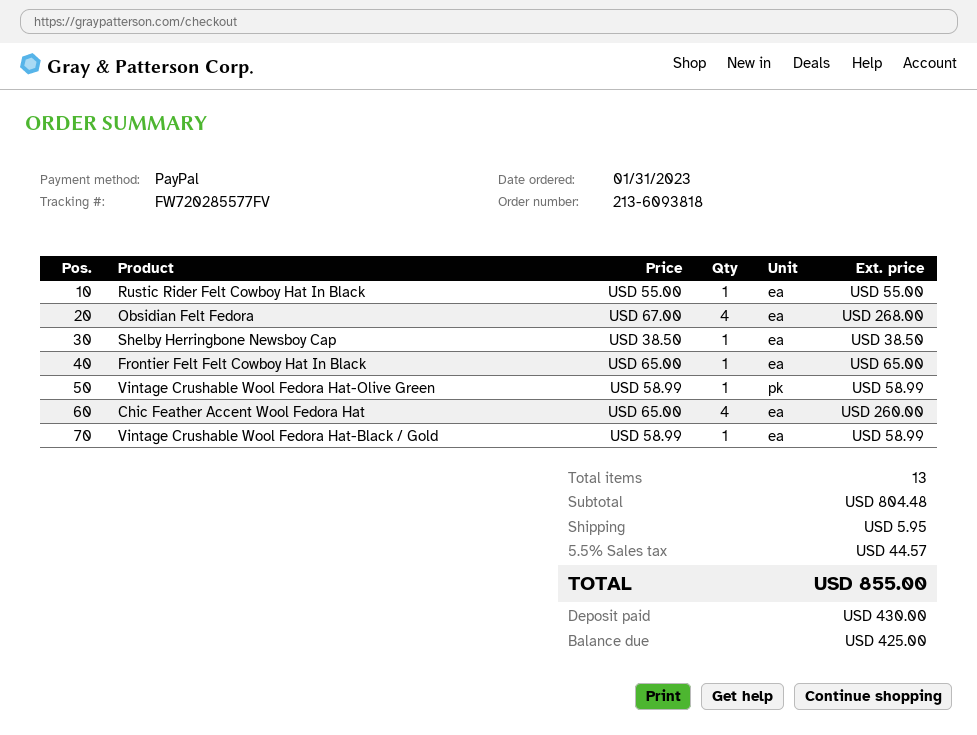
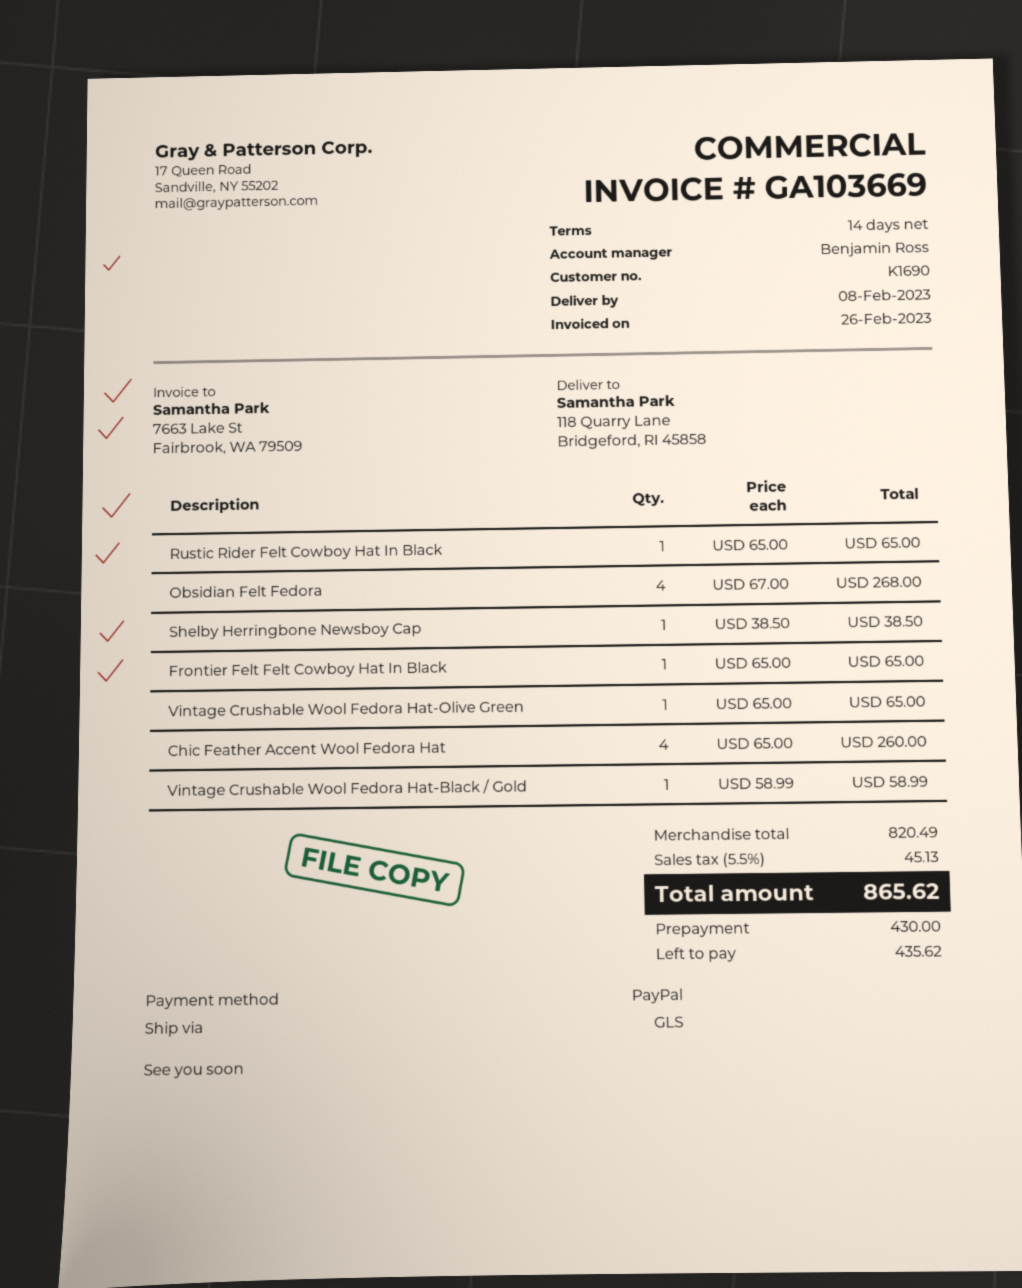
Rustic Rider Felt Cowboy Hat In Black: 1 x 55.00 = 55.00 -> 1 x 65.00 = 65.00
Vintage Crushable Wool Fedora Hat-Olive Green: 1 x 58.99 = 58.99 -> 1 x 65.00 = 65.00
subtotal: 804.48 -> 820.49
shipping: 5.95 -> none
tax: 5.5% = 44.57 -> 5.5% = 45.13
total: 855.00 -> 865.62
balance: 425.00 -> 435.62

